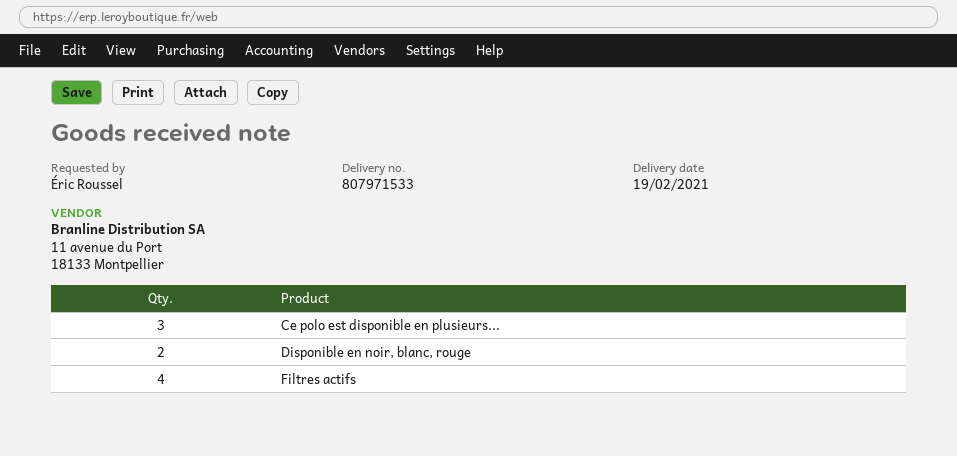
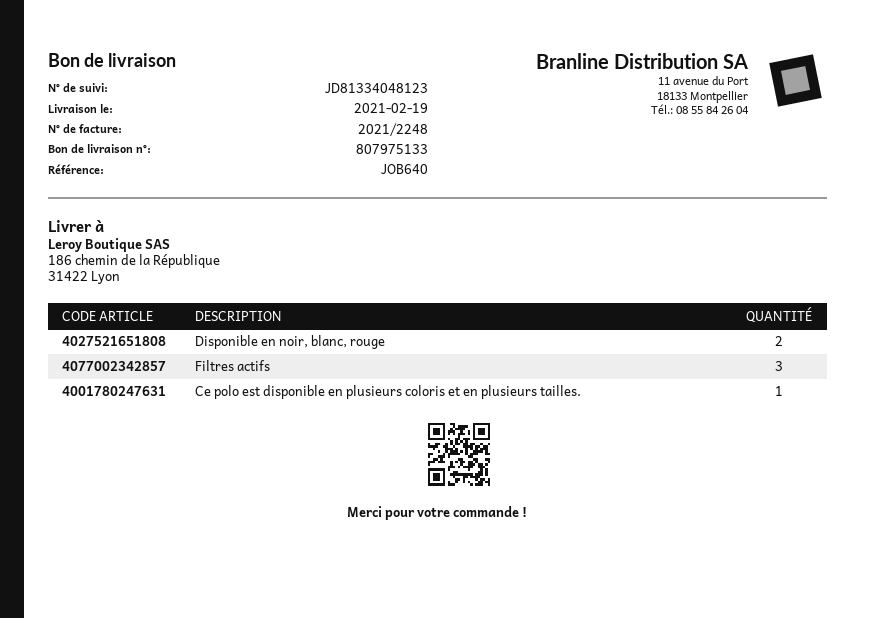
delivery note number: 807971533 -> 807975133
Ce polo est disponible en plusieurs...: 3 -> 1
Filtres actifs: 4 -> 3

